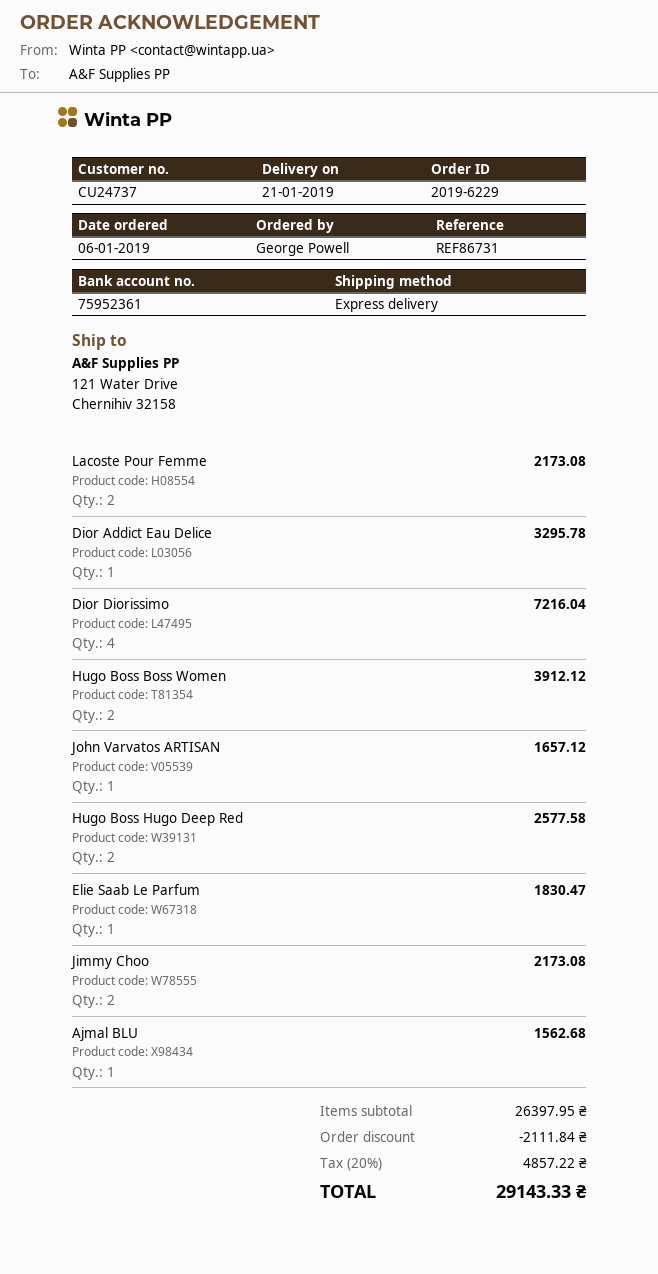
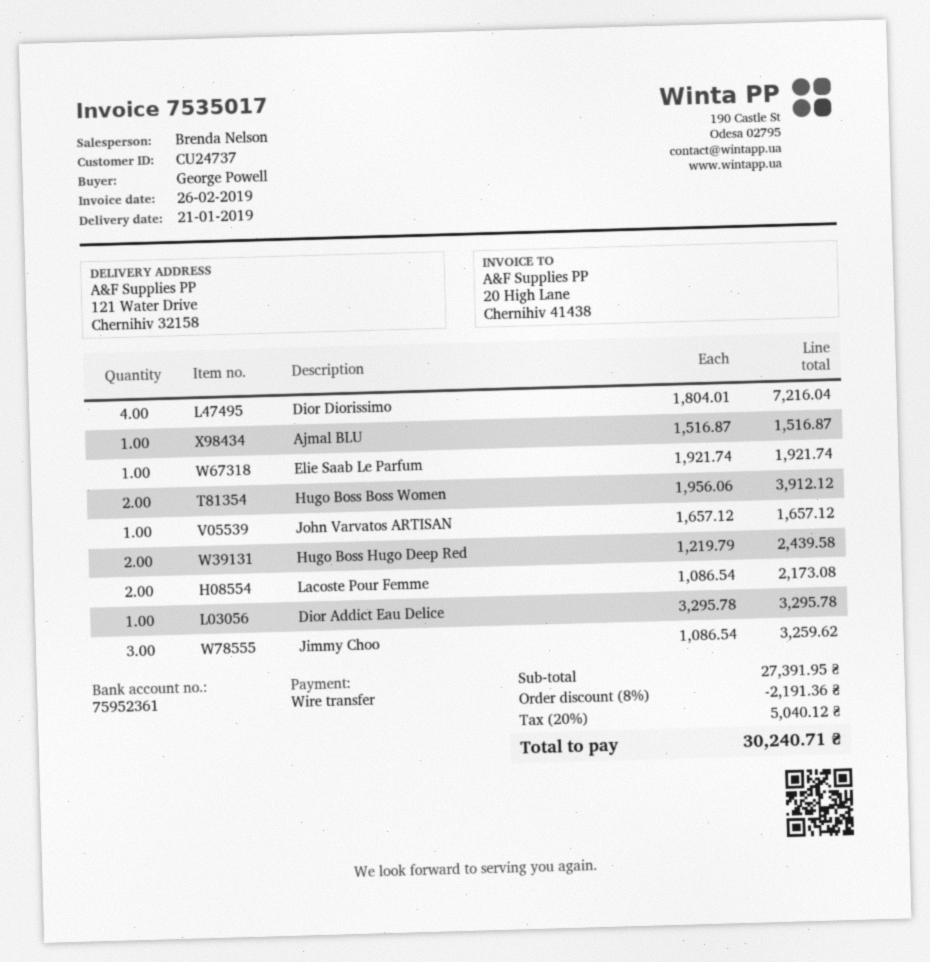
Hugo Boss Hugo Deep Red: 2 for 2577.58 -> 2 for 2439.58
Elie Saab Le Parfum: 1 for 1830.47 -> 1 for 1921.74
Jimmy Choo: 2 for 2173.08 -> 3 for 3259.62
Ajmal BLU: 1 for 1562.68 -> 1 for 1516.87
subtotal: 26397.95 -> 27391.95
discount: 2111.84 -> 2191.36
tax: 20% = 4857.22 -> 20% = 5040.12
total: 29143.33 -> 30240.71

